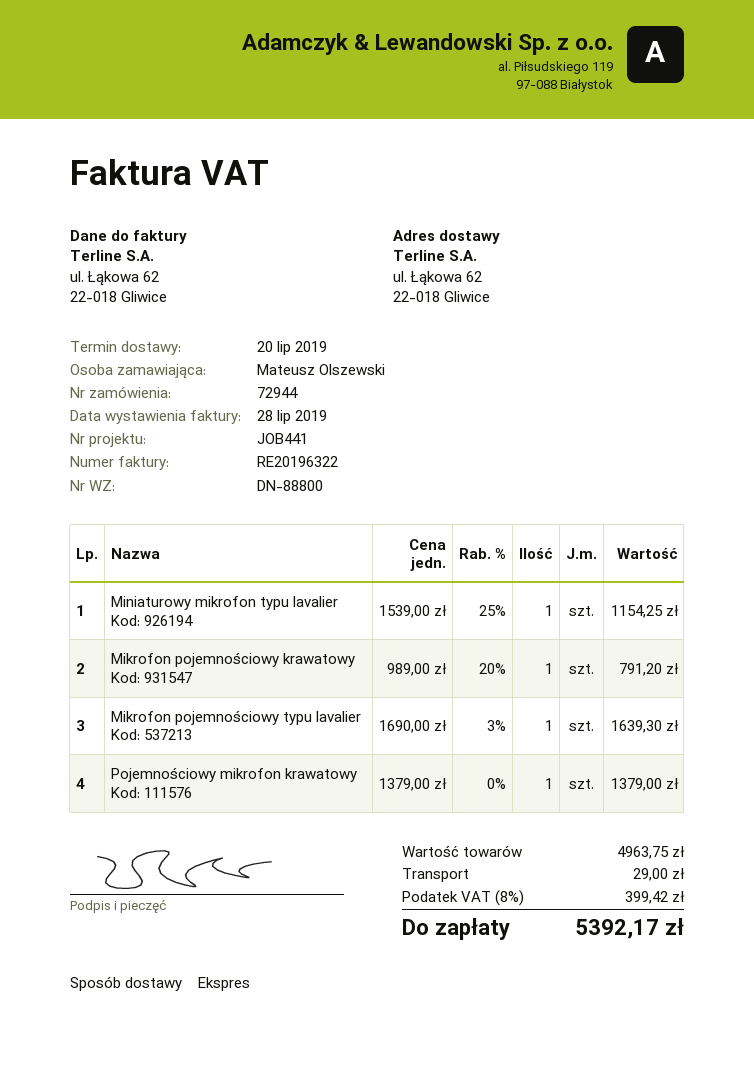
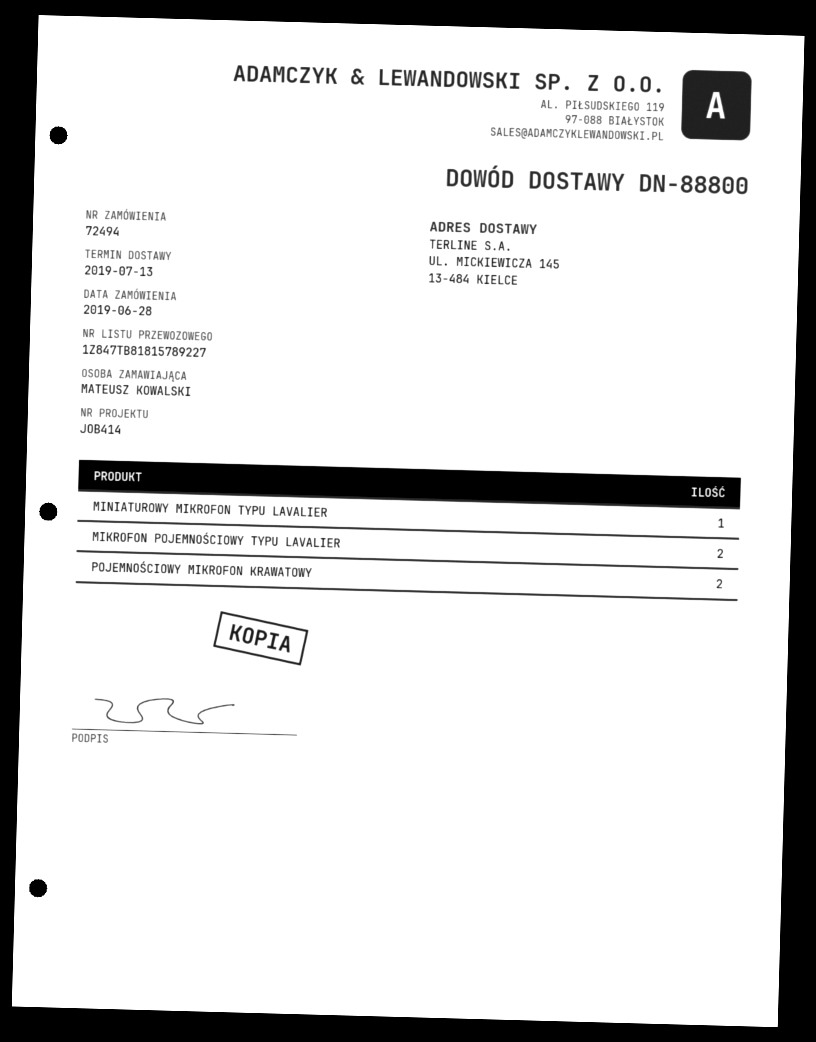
order number: 72944 -> 72494
delivery date: 2019-07-20 -> 2019-07-13
reference: JOB441 -> JOB414
ordered by: Mateusz Olszewski -> MATEUSZ KOWALSKI
ship to: ul. Łąkowa 62, 22-018 Gliwice -> UL. MICKIEWICZA 145, 13-484 KIELCE
Mikrofon pojemnościowy krawatowy: 1 -> none
Mikrofon pojemnościowy typu lavalier: 1 -> 2
Pojemnościowy mikrofon krawatowy: 1 -> 2

